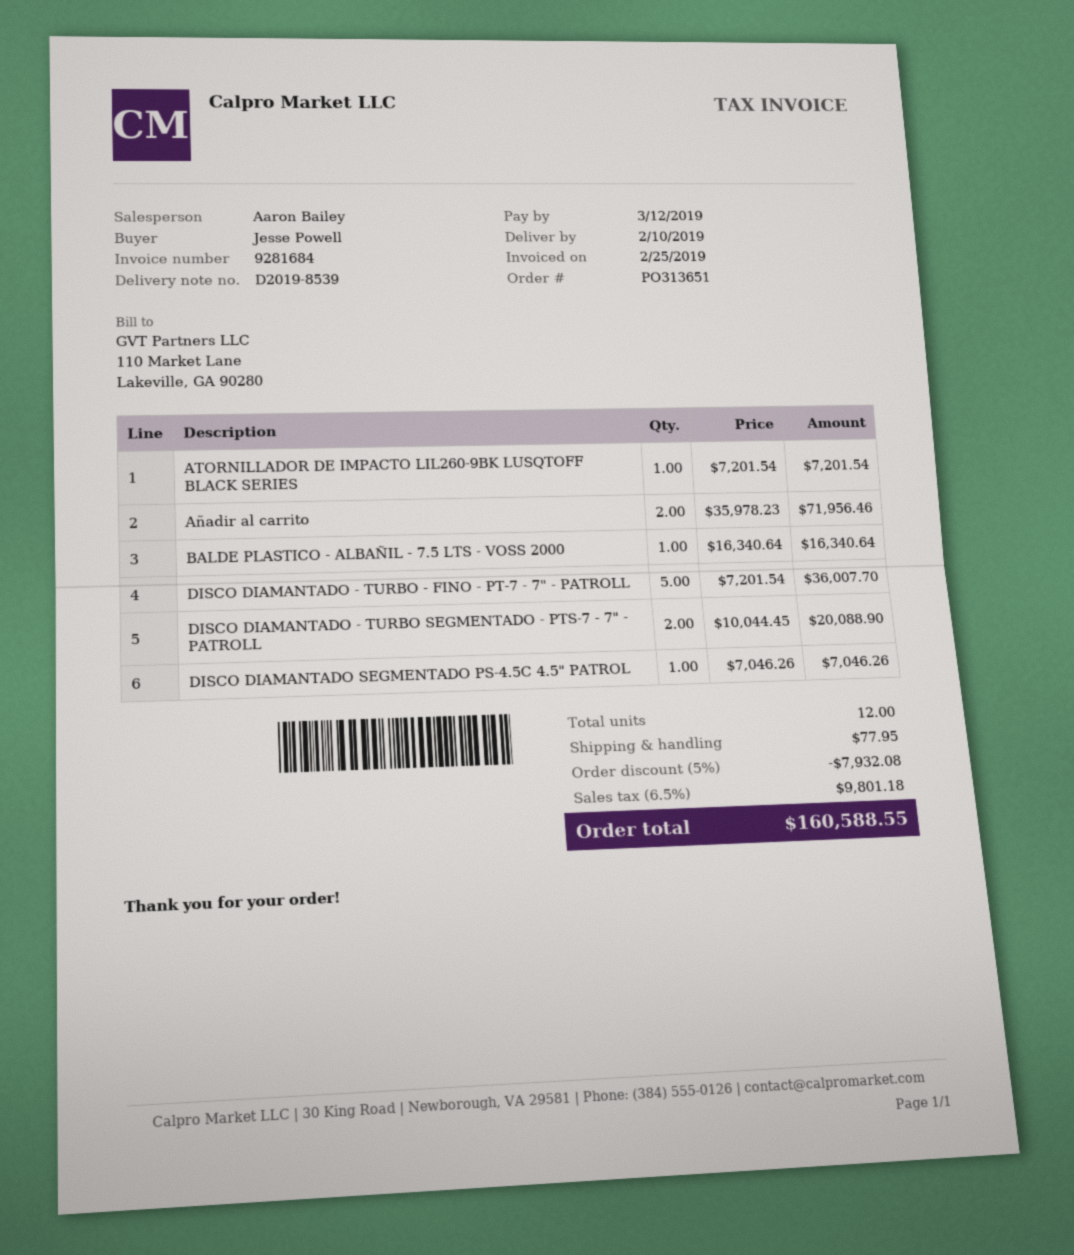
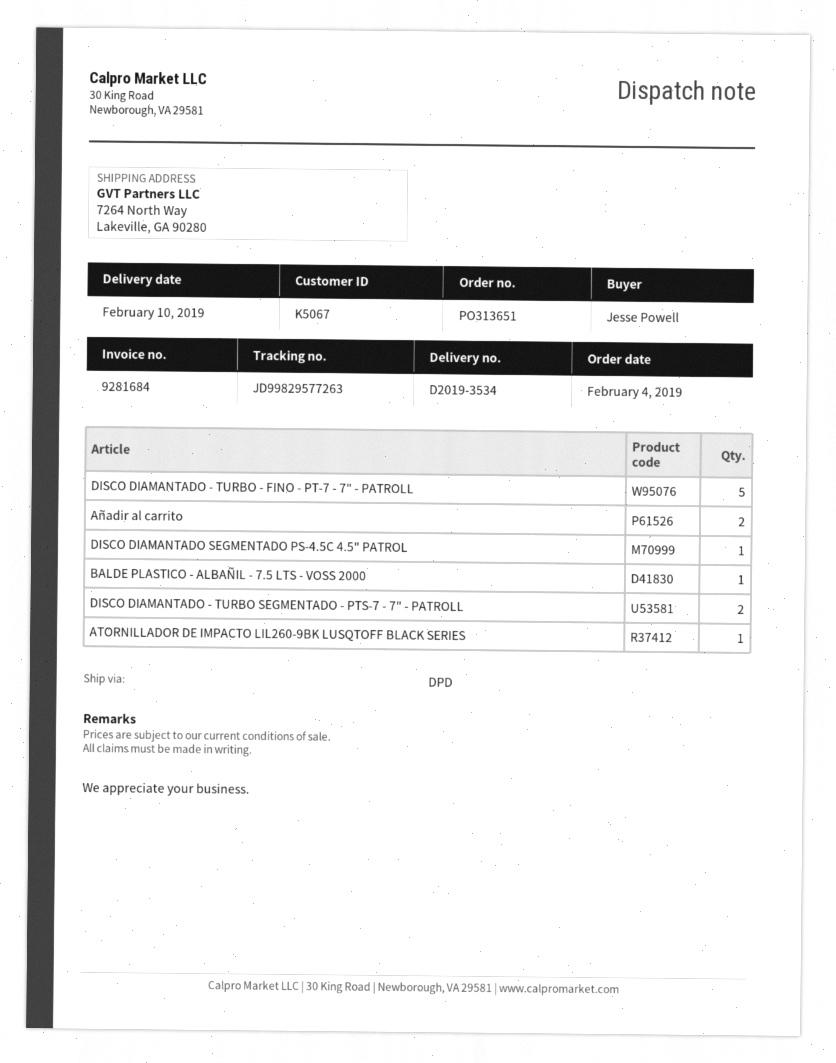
delivery note number: D2019-8539 -> D2019-3534

